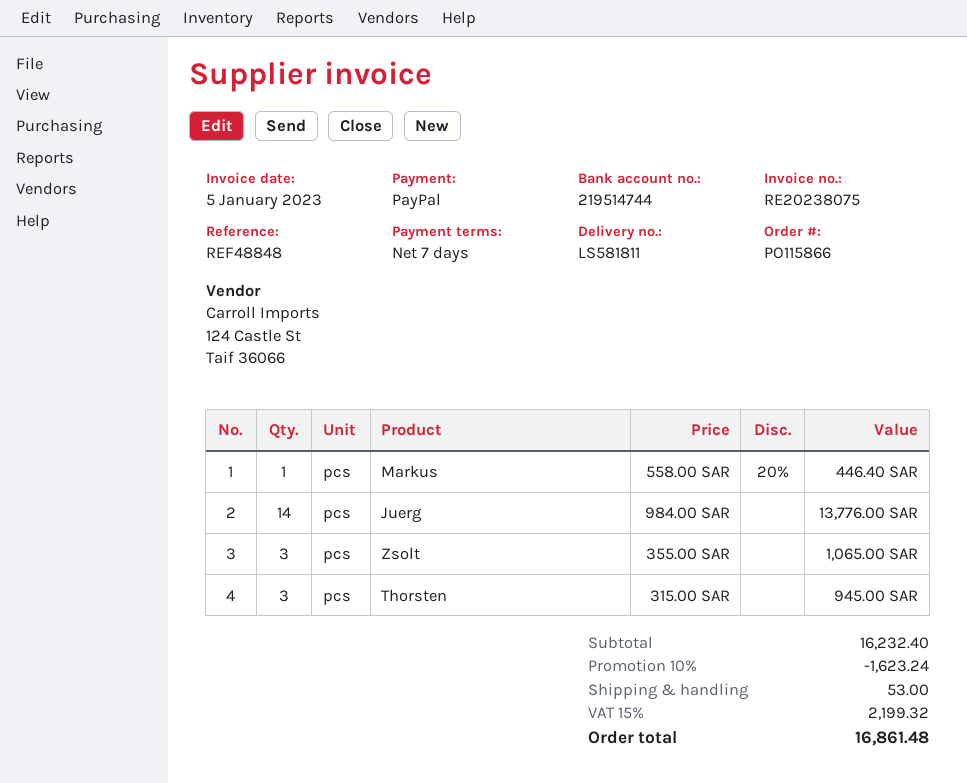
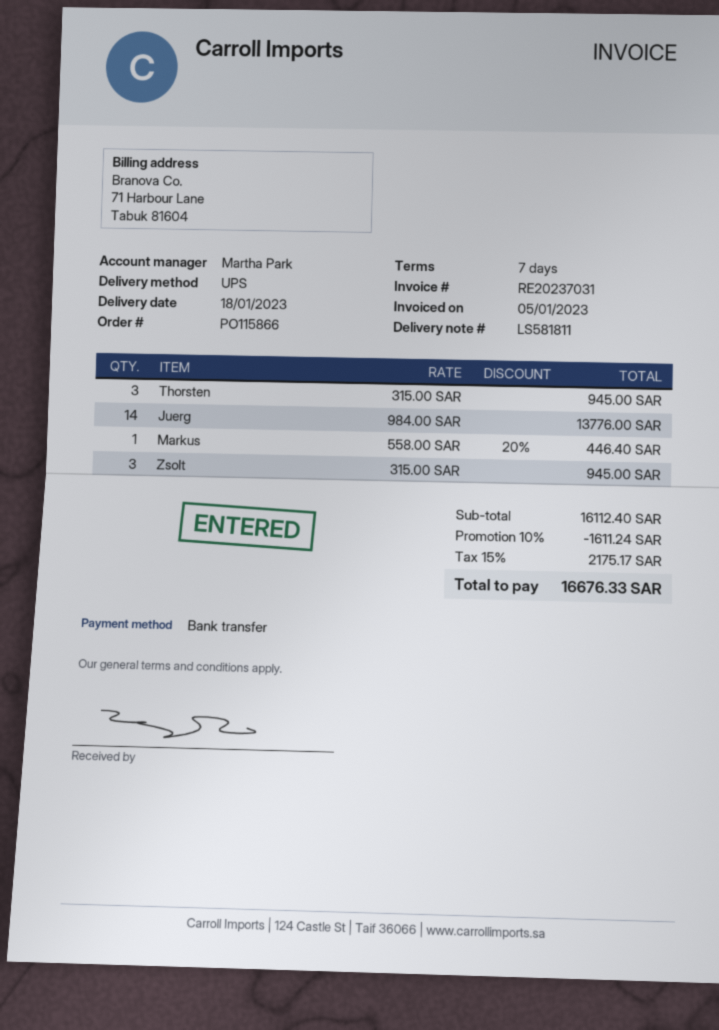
invoice number: RE20238075 -> RE20237031
payment method: PayPal -> bank transfer
Zsolt: 3 x 355.00 = 1065.00 -> 3 x 315.00 = 945.00
subtotal: 16232.40 -> 16112.40
discount: 10% = 1623.24 -> 10% = 1611.24
shipping: 53.00 -> none
tax: 15% = 2199.32 -> 15% = 2175.17
total: 16861.48 -> 16676.33

